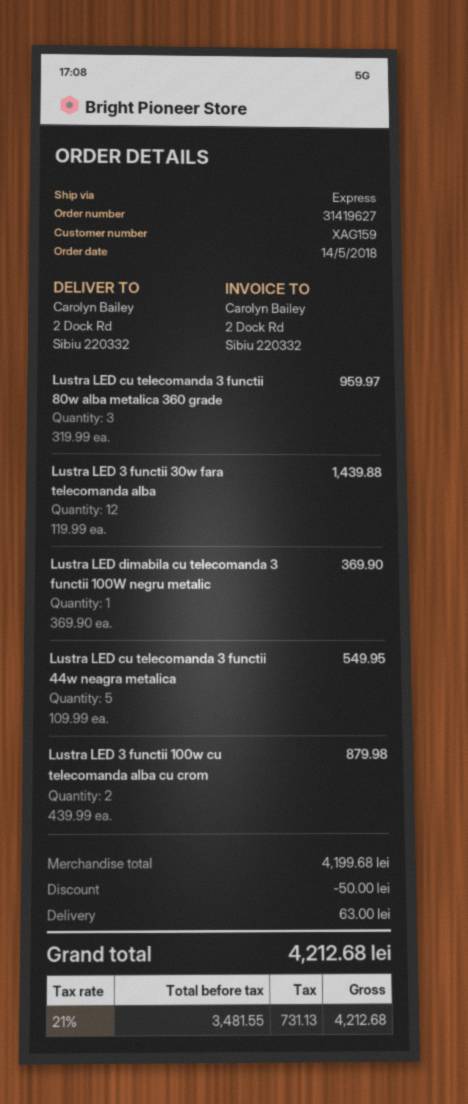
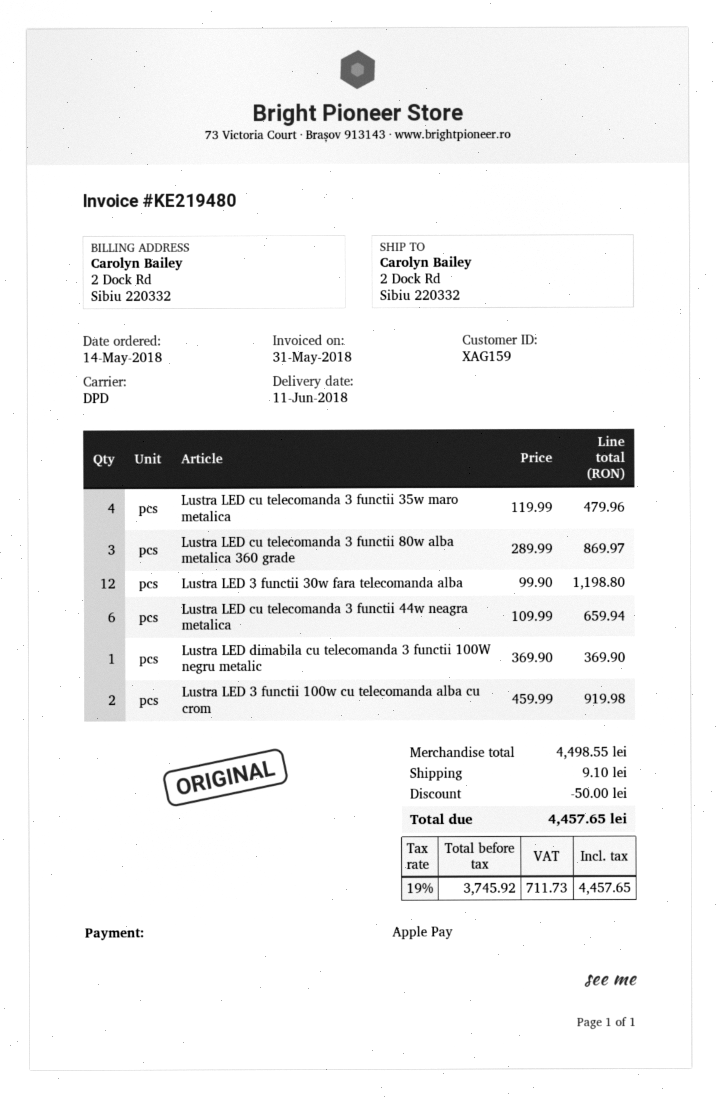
shipping method: express -> DPD
Lustra LED cu telecomanda 3 functii 80w alba metalica 360 grade: 3 x 319.99 = 959.97 -> 3 x 289.99 = 869.97
Lustra LED 3 functii 30w fara telecomanda alba: 12 x 119.99 = 1439.88 -> 12 x 99.90 = 1198.80
Lustra LED cu telecomanda 3 functii 44w neagra metalica: 5 x 109.99 = 549.95 -> 6 x 109.99 = 659.94
Lustra LED 3 functii 100w cu telecomanda alba cu crom: 2 x 439.99 = 879.98 -> 2 x 459.99 = 919.98
Lustra LED cu telecomanda 3 functii 35w maro metalica: none -> 4 x 119.99 = 479.96
subtotal: 4199.68 -> 4498.55
shipping: 63.00 -> 9.10
net: 3481.55 -> 3745.92
tax: 21% = 731.13 -> 19% = 711.73
total: 4212.68 -> 4457.65

